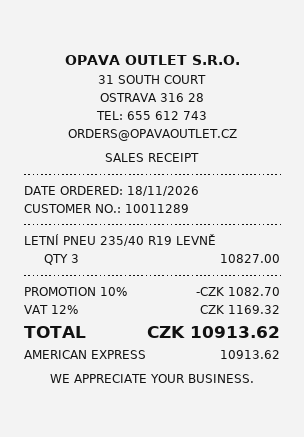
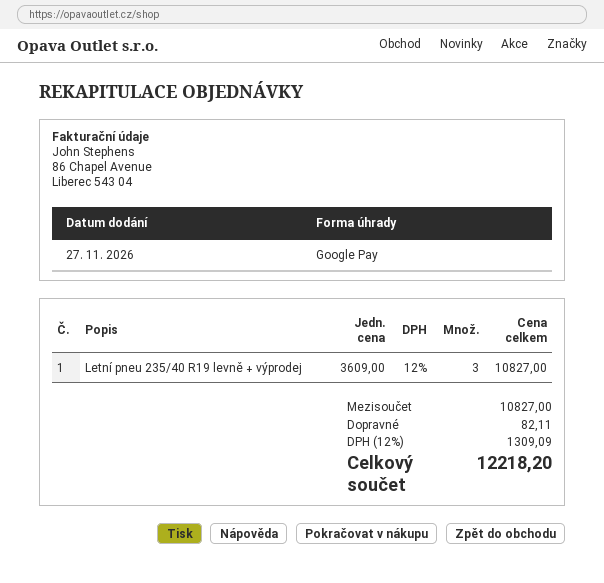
payment method: American Express -> Google Pay
discount: 10% = 1082.70 -> none
shipping: none -> 82.11
tax: 12% = 1169.32 -> 12% = 1309.09
total: 10913.62 -> 12218.20

